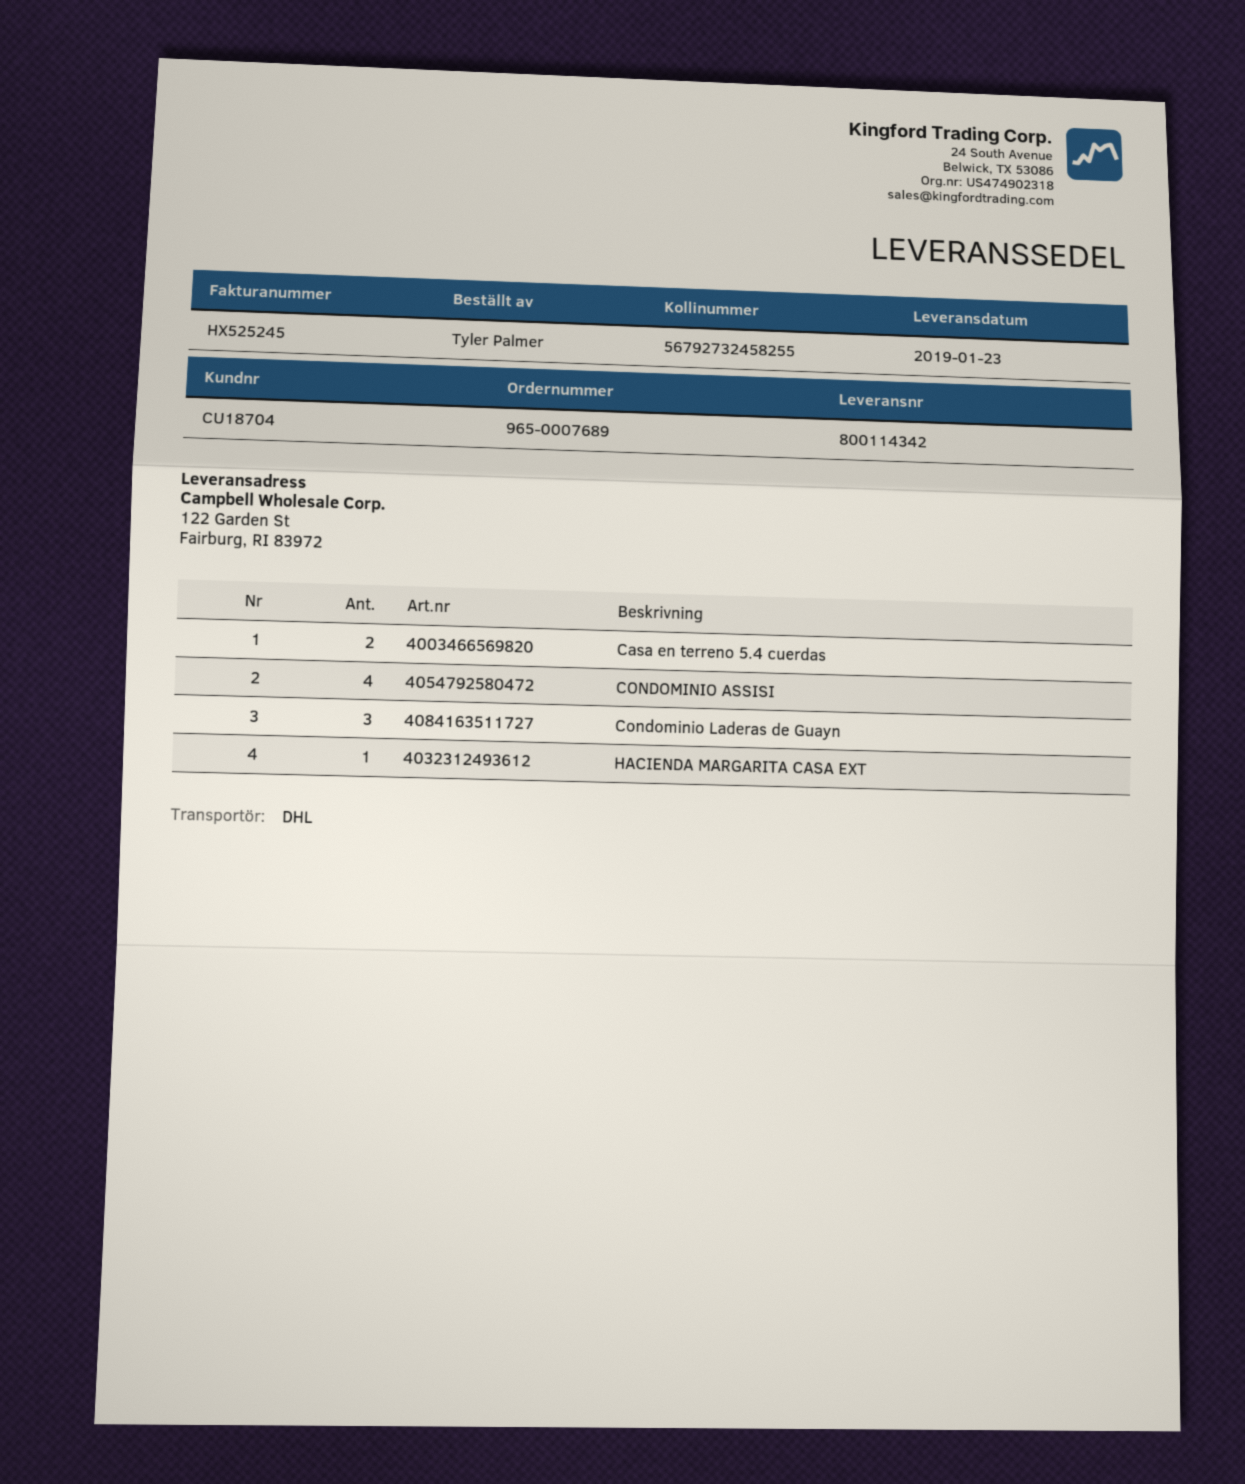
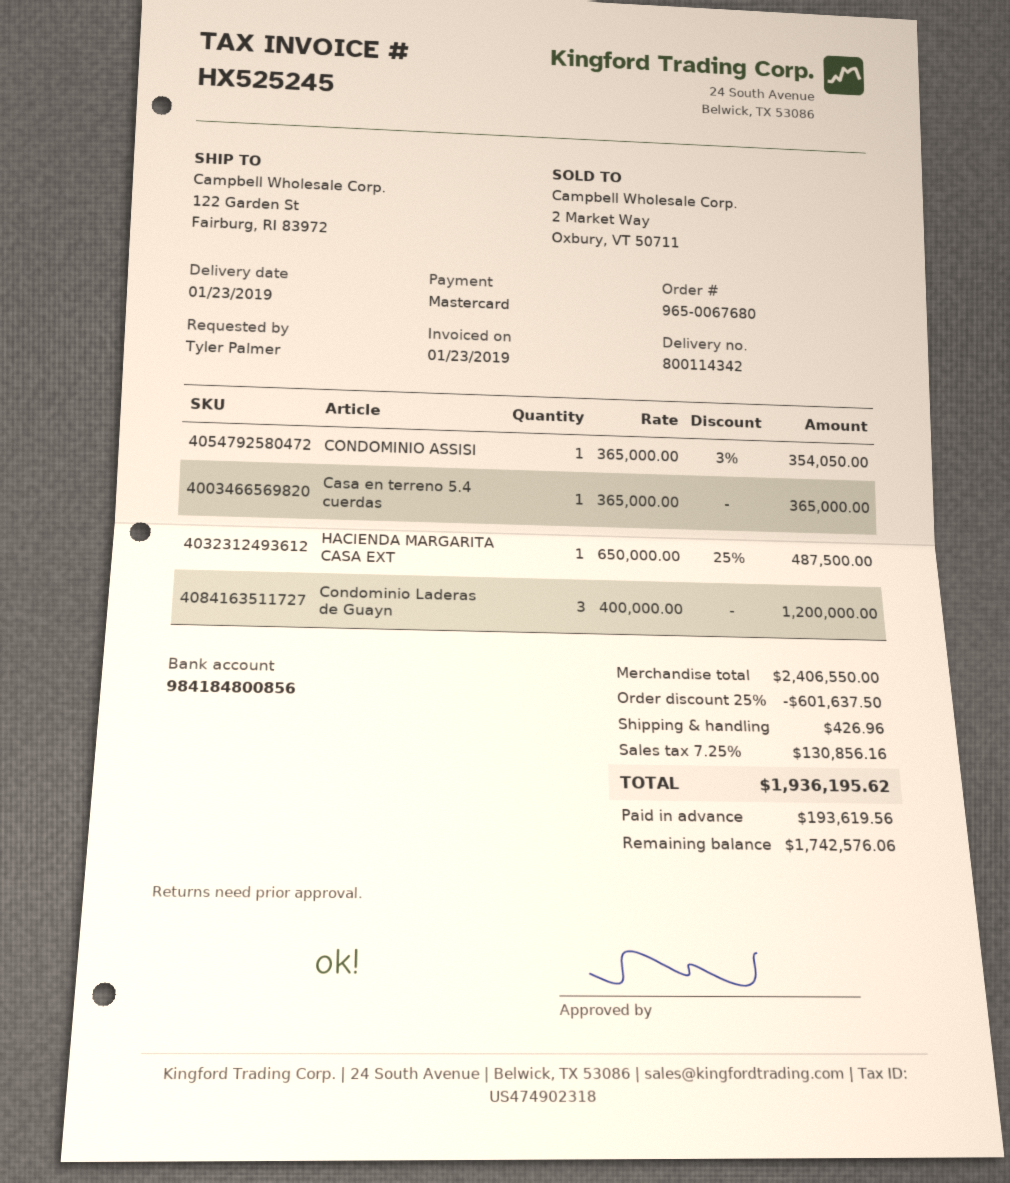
order number: 965-0007689 -> 965-0067680
Casa en terreno 5.4 cuerdas: 2 -> 1
CONDOMINIO ASSISI: 4 -> 1

